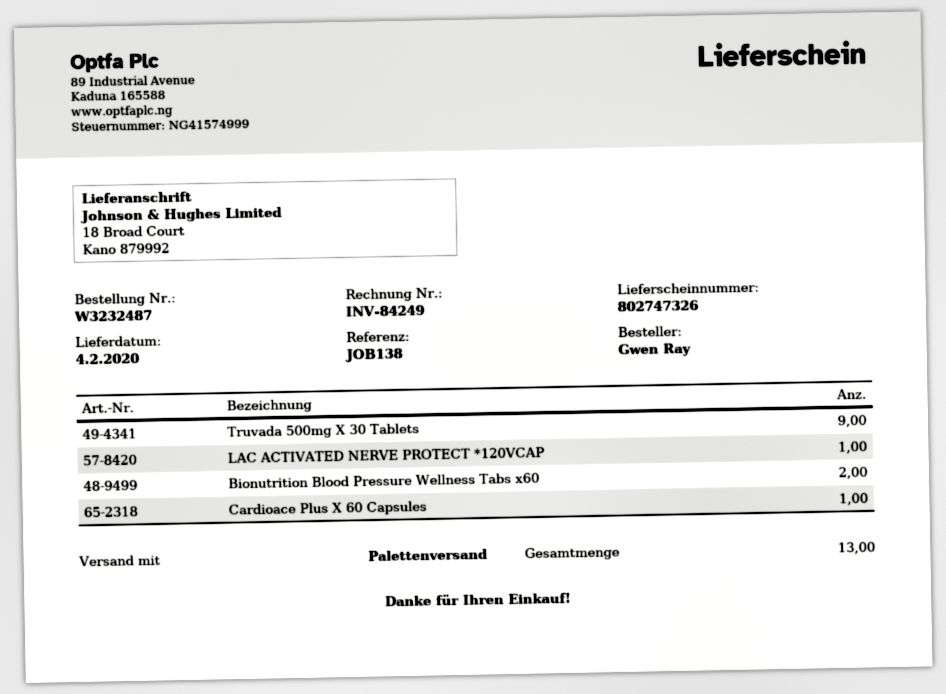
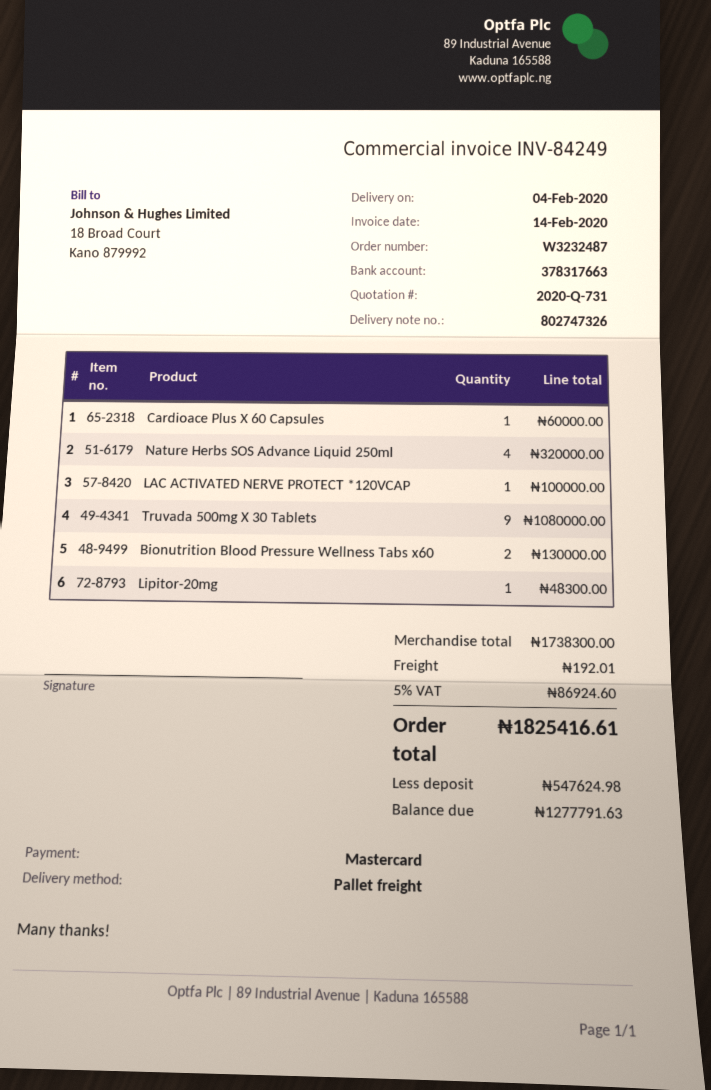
Nature Herbs SOS Advance Liquid 250ml: none -> 4
Lipitor-20mg: none -> 1

